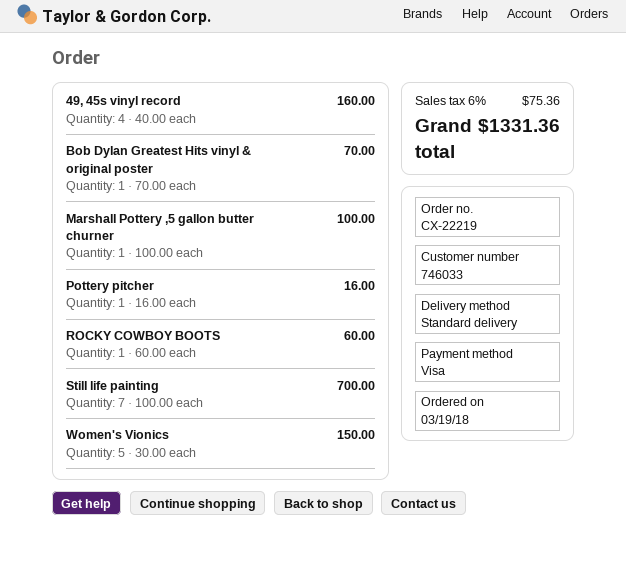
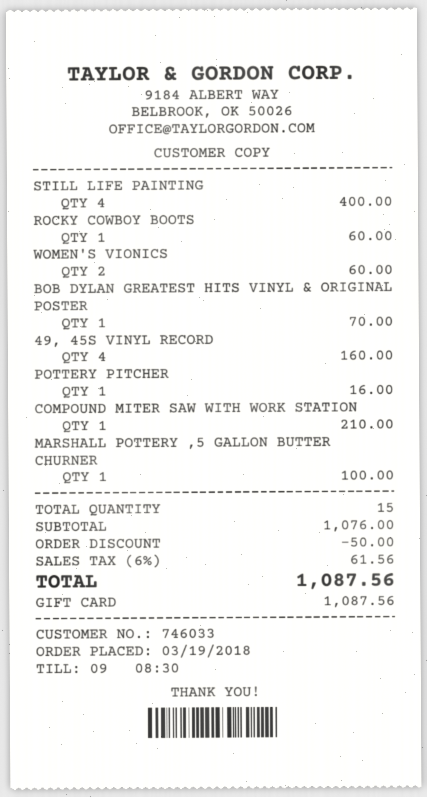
payment method: Visa -> gift card
Still life painting: 7 for 700.00 -> 4 for 400.00
Women's Vionics: 5 for 150.00 -> 2 for 60.00
COMPOUND MITER SAW WITH WORK STATION: none -> 1 for 210.00
discount: none -> 50.00
tax: 6% = 75.36 -> 6% = 61.56
total: 1331.36 -> 1087.56

